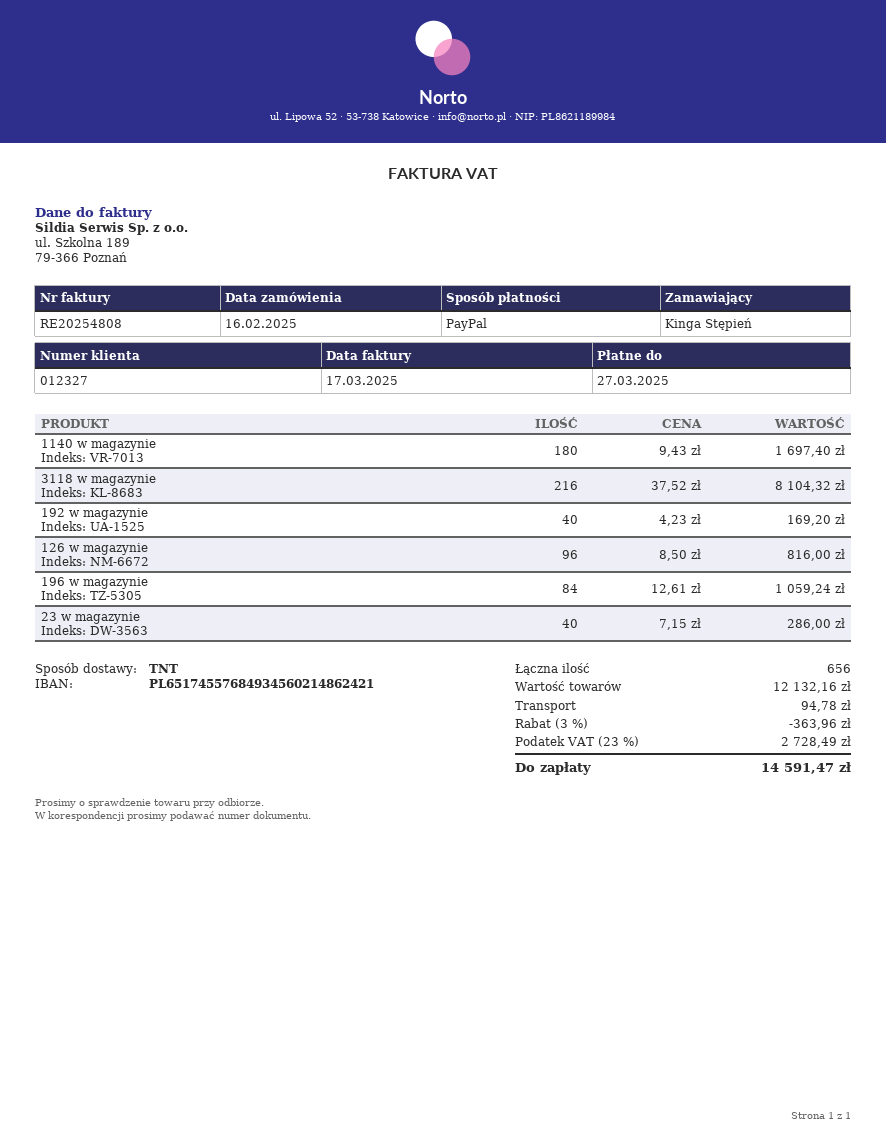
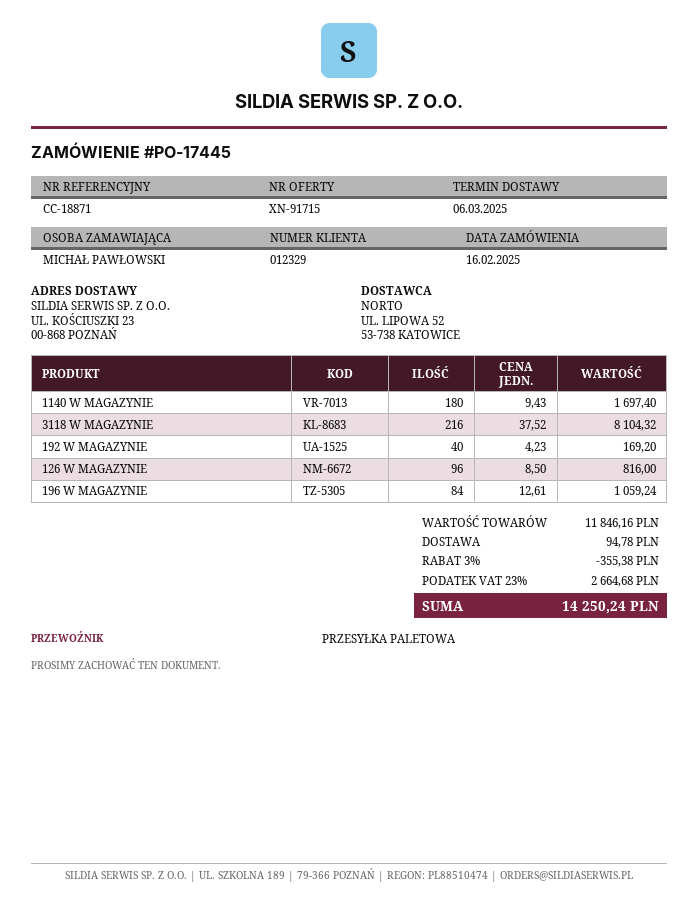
customer number: 012327 -> 012329
ordered by: Kinga Stępień -> MICHAŁ PAWŁOWSKI
shipping method: TNT -> pallet freight
23 w magazynie: 40 x 7.15 = 286.00 -> none
subtotal: 12132.16 -> 11846.16
discount: 3% = 363.96 -> 3% = 355.38
tax: 23% = 2728.49 -> 23% = 2664.68
total: 14591.47 -> 14250.24

